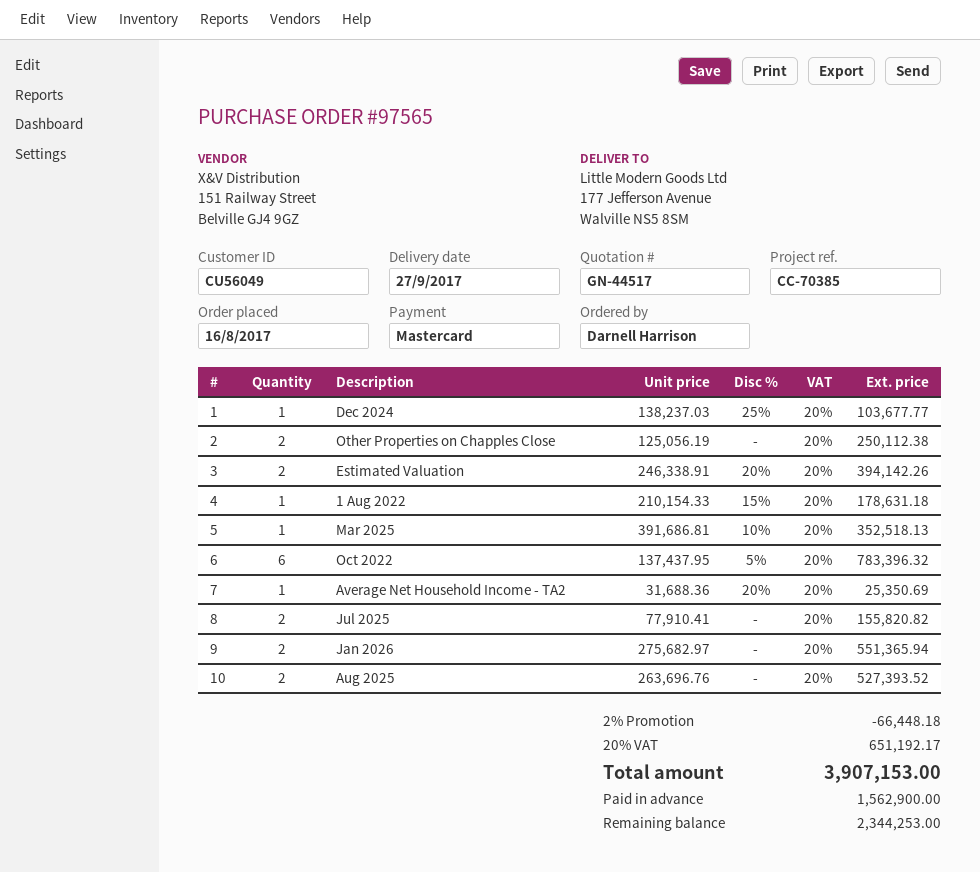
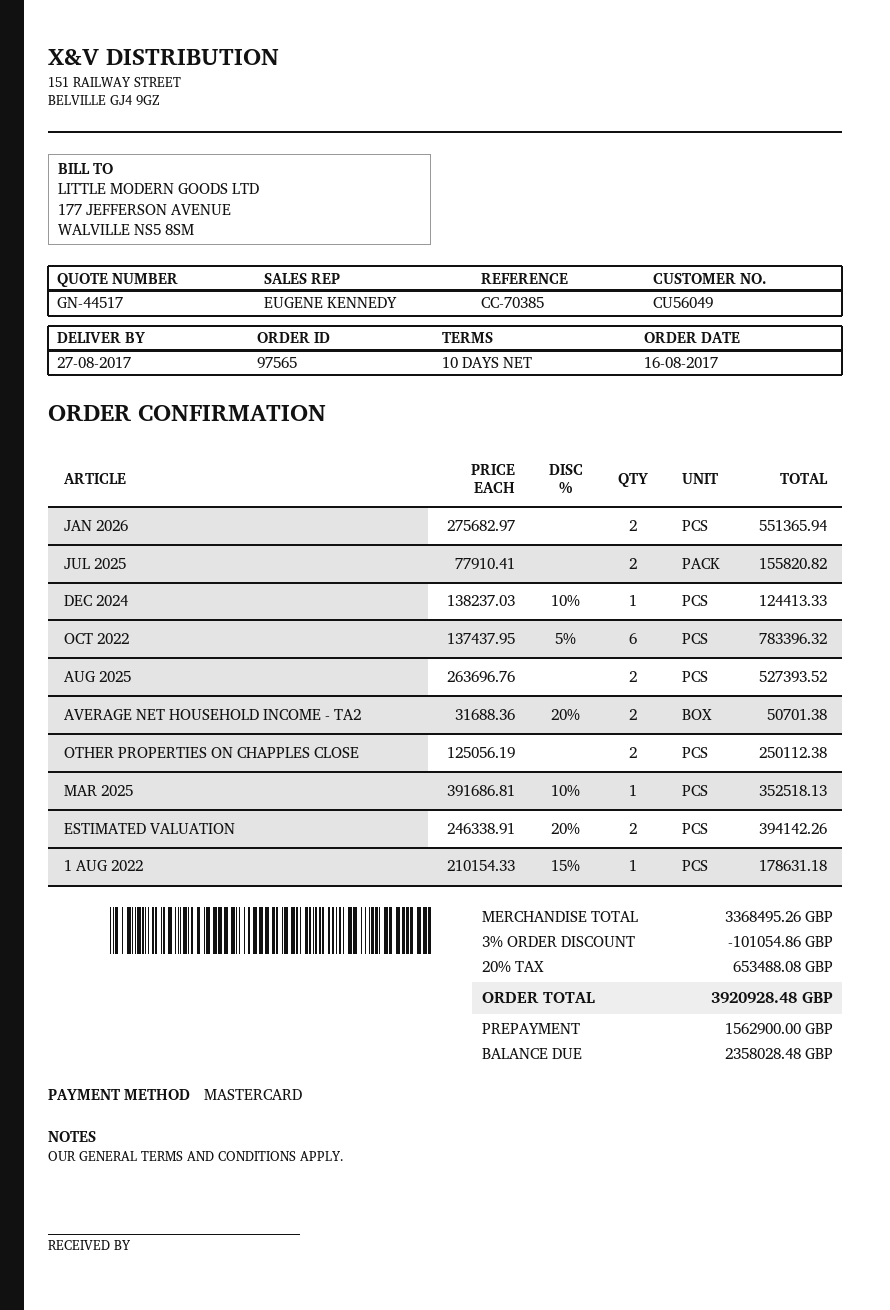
delivery date: 2017-09-27 -> 2017-08-27
Dec 2024: 1 x 138237.03 - 25% = 103677.77 -> 1 x 138237.03 - 10% = 124413.33
Average Net Household Income - TA2: 1 x 31688.36 - 20% = 25350.69 -> 2 x 31688.36 - 20% = 50701.38
discount: 2% = 66448.18 -> 3% = 101054.86
tax: 20% = 651192.17 -> 20% = 653488.08
total: 3907153.00 -> 3920928.48
balance: 2344253.00 -> 2358028.48

